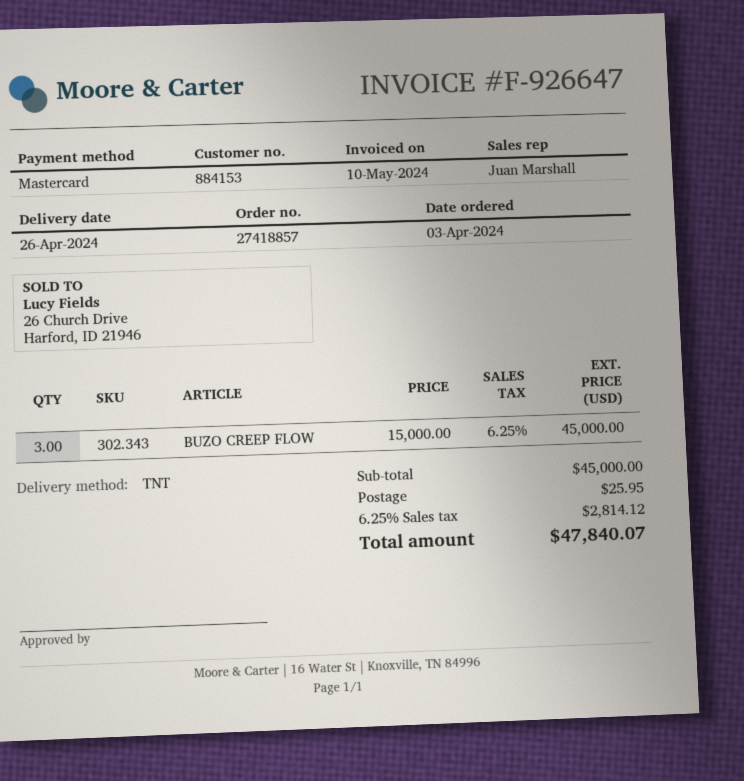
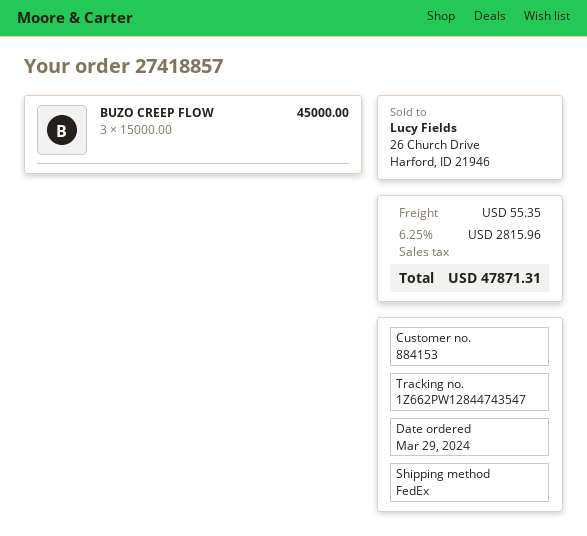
order date: 2024-04-03 -> 2024-03-29
shipping method: TNT -> FedEx
shipping: 25.95 -> 55.35
tax: 6.25% = 2814.12 -> 6.25% = 2815.96
total: 47840.07 -> 47871.31

